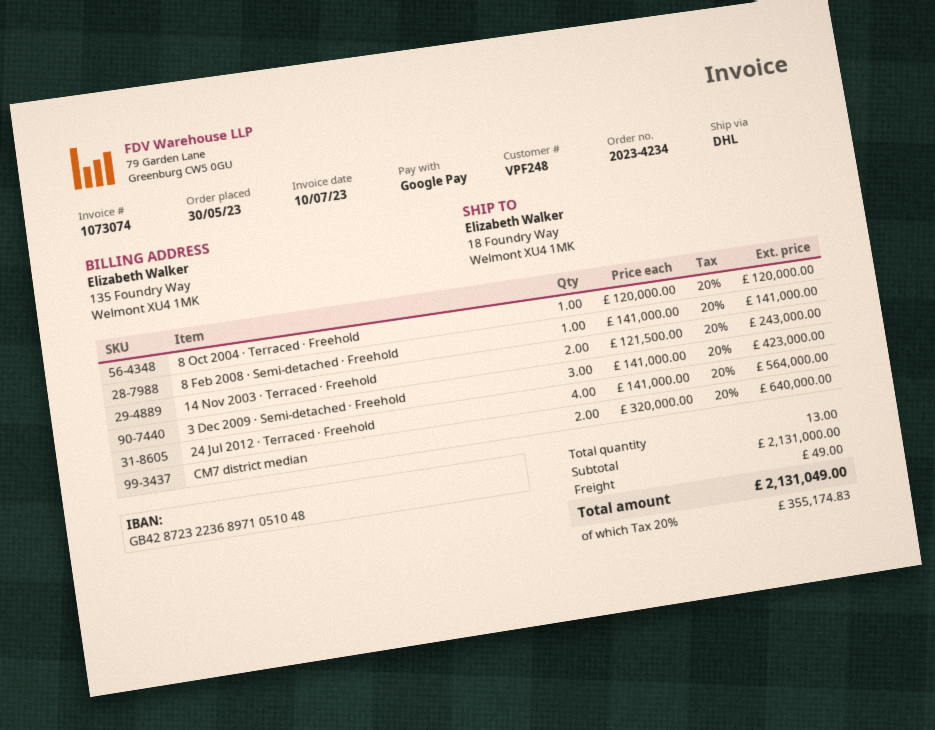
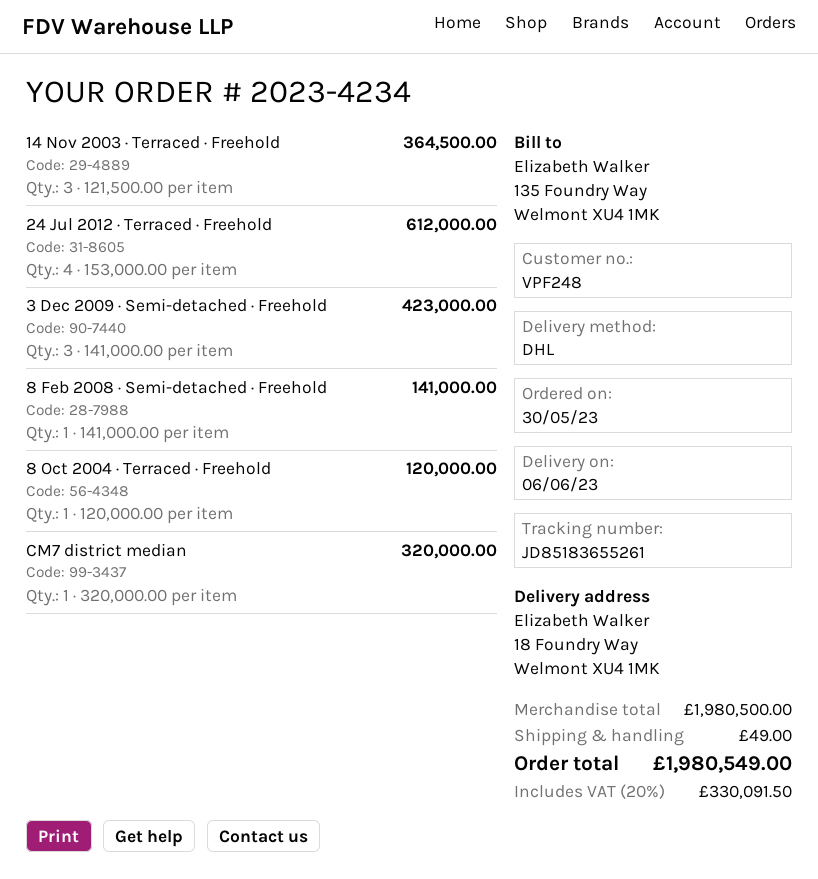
14 Nov 2003 · Terraced · Freehold: 2 x 121500.00 = 243000.00 -> 3 x 121500.00 = 364500.00
24 Jul 2012 · Terraced · Freehold: 4 x 141000.00 = 564000.00 -> 4 x 153000.00 = 612000.00
CM7 district median: 2 x 320000.00 = 640000.00 -> 1 x 320000.00 = 320000.00
subtotal: 2131000.00 -> 1980500.00
tax: 20% = 355174.83 -> 20% = 330091.50
total: 2131049.00 -> 1980549.00

